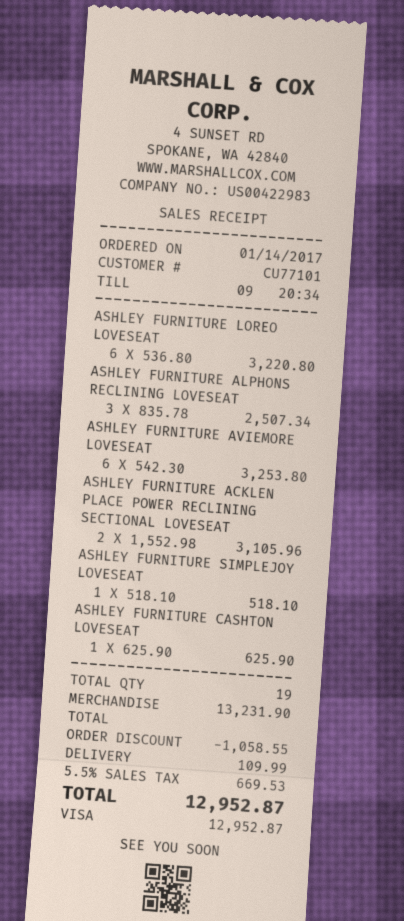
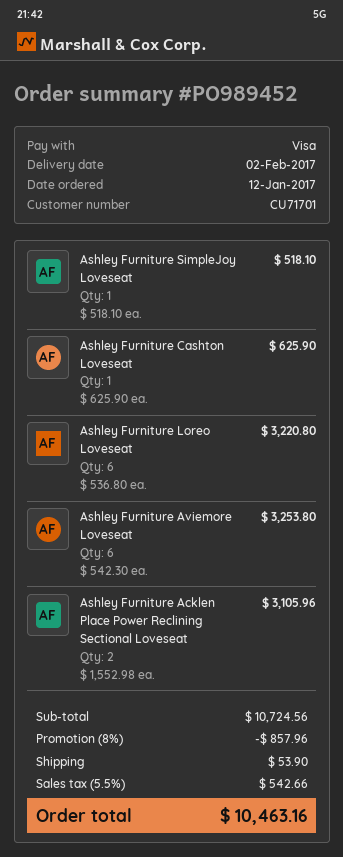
order date: 2017-01-14 -> 2017-01-12
customer number: CU77101 -> CU71701
ASHLEY FURNITURE ALPHONS RECLINING LOVESEAT: 3 x 835.78 = 2507.34 -> none
subtotal: 13231.90 -> 10724.56
discount: 1058.55 -> 857.96
shipping: 109.99 -> 53.90
tax: 5.5% = 669.53 -> 5.5% = 542.66
total: 12952.87 -> 10463.16

